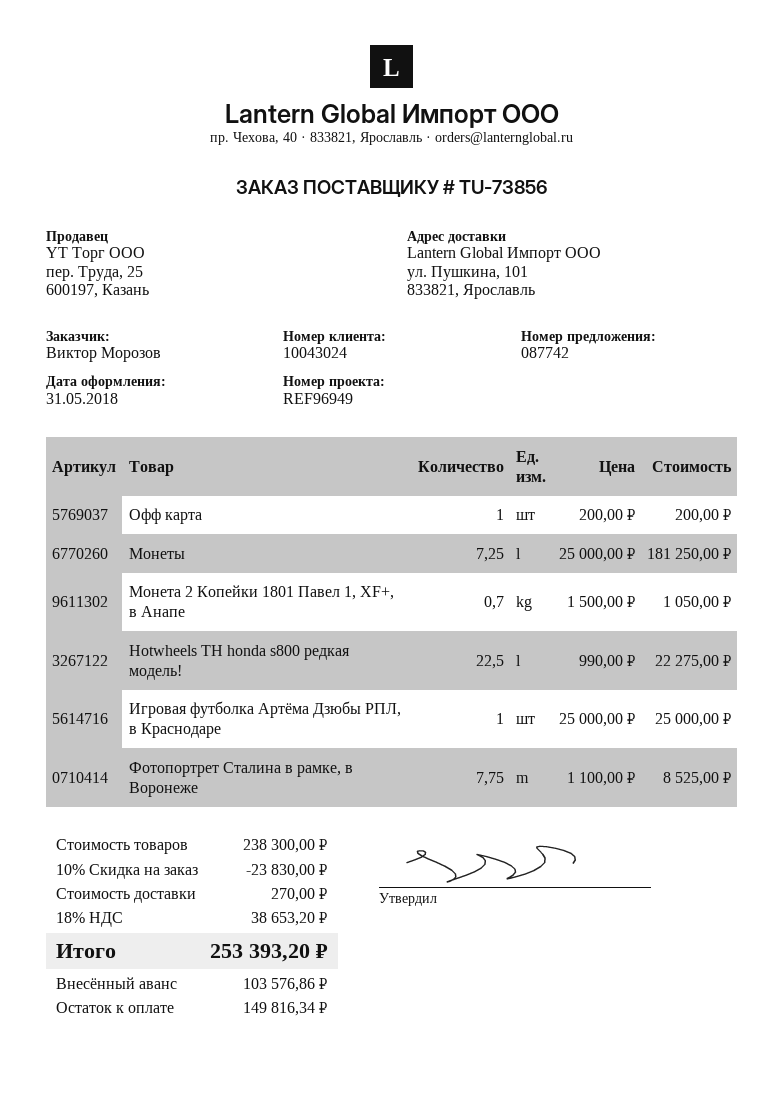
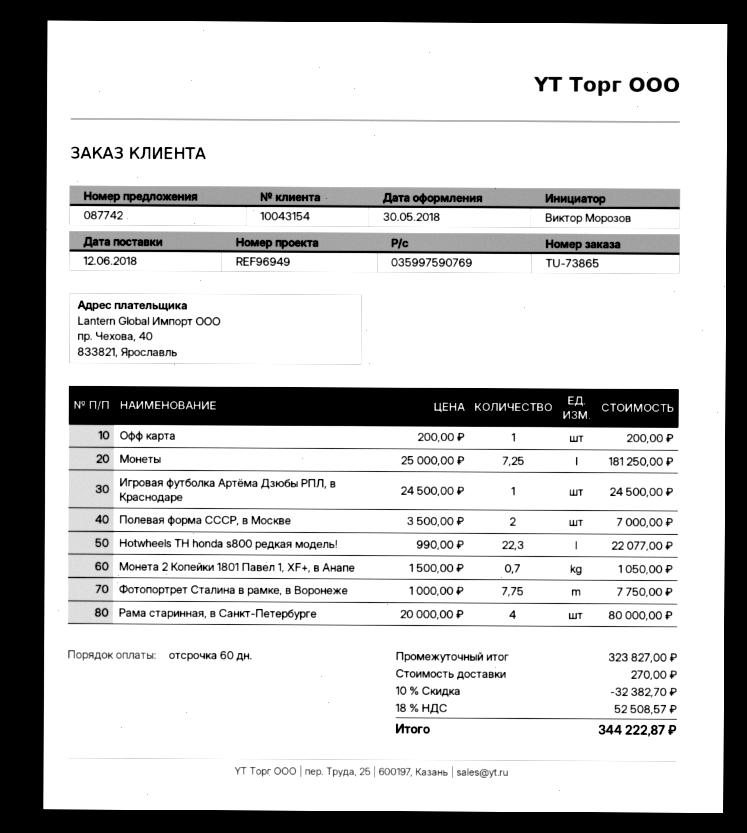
order number: TU-73856 -> TU-73865
order date: 2018-05-31 -> 2018-05-30
customer number: 10043024 -> 10043154
Hotwheels TH honda s800 редкая модель!: 22.5 x 990.00 = 22275.00 -> 22.3 x 990.00 = 22077.00
Игровая футболка Артёма Дзюбы РПЛ, в Краснодаре: 1 x 25000.00 = 25000.00 -> 1 x 24500.00 = 24500.00
Фотопортрет Сталина в рамке, в Воронеже: 7.75 x 1100.00 = 8525.00 -> 7.75 x 1000.00 = 7750.00
Полевая форма СССР, в Москве: none -> 2 x 3500.00 = 7000.00
Рама старинная, в Санкт-Петербурге: none -> 4 x 20000.00 = 80000.00
subtotal: 238300.00 -> 323827.00
discount: 10% = 23830.00 -> 10% = 32382.70
tax: 18% = 38653.20 -> 18% = 52508.57
total: 253393.20 -> 344222.87

